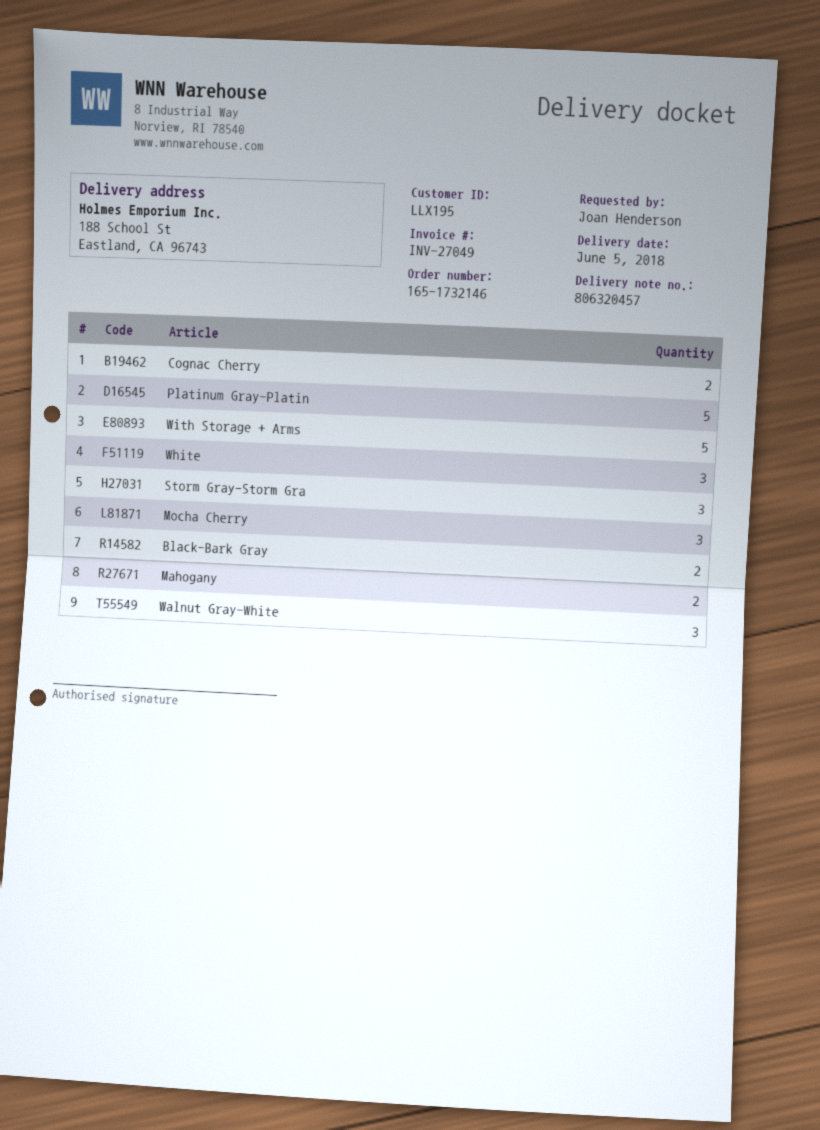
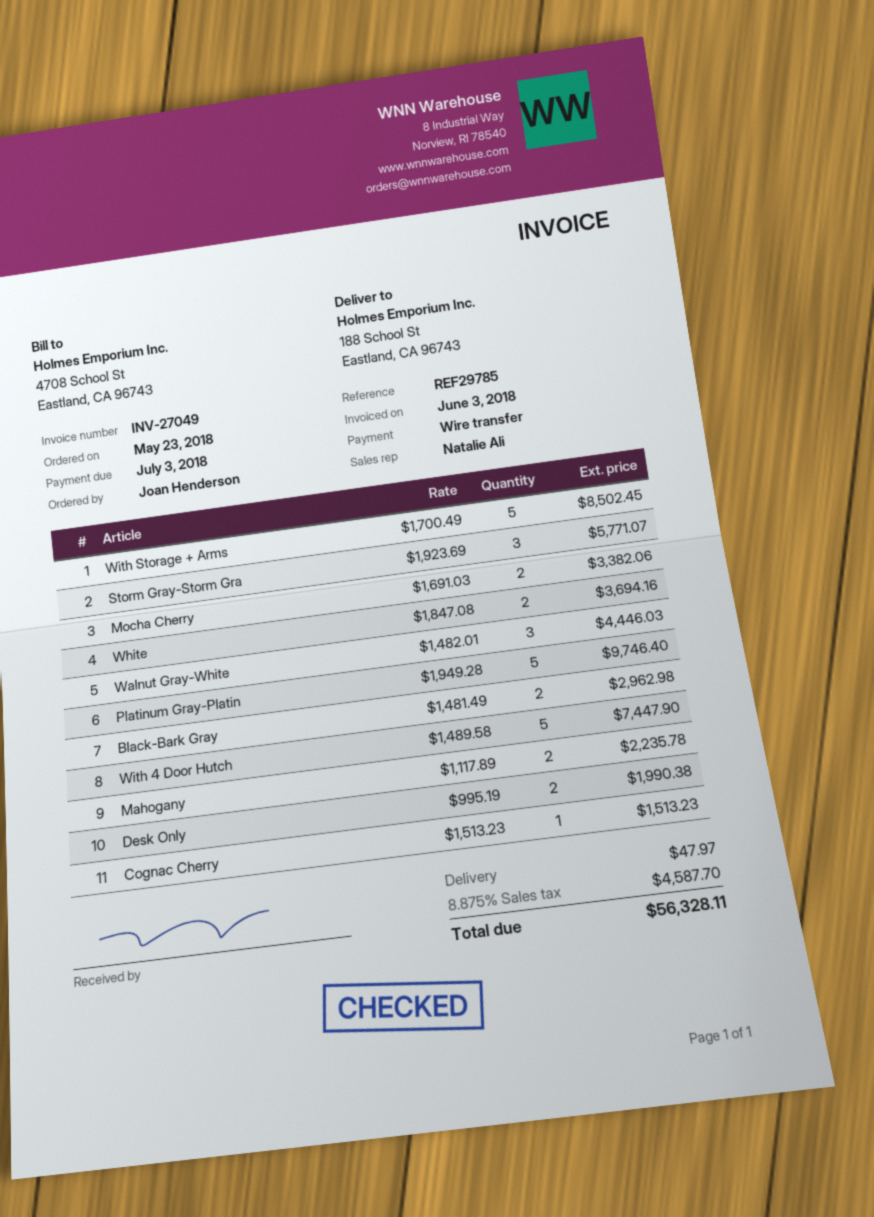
Cognac Cherry: 2 -> 1
White: 3 -> 2
Mocha Cherry: 3 -> 2
With 4 Door Hutch: none -> 5
Desk Only: none -> 2

